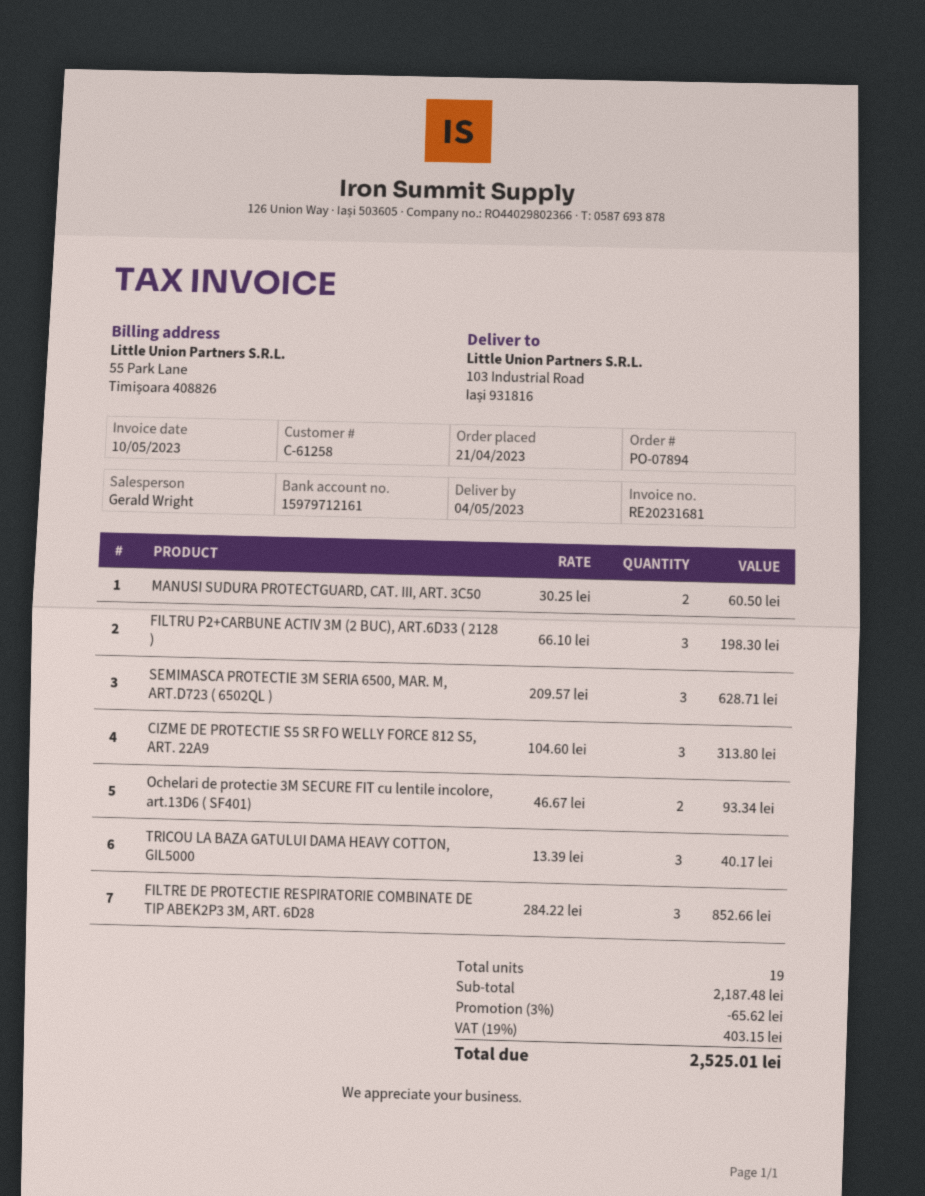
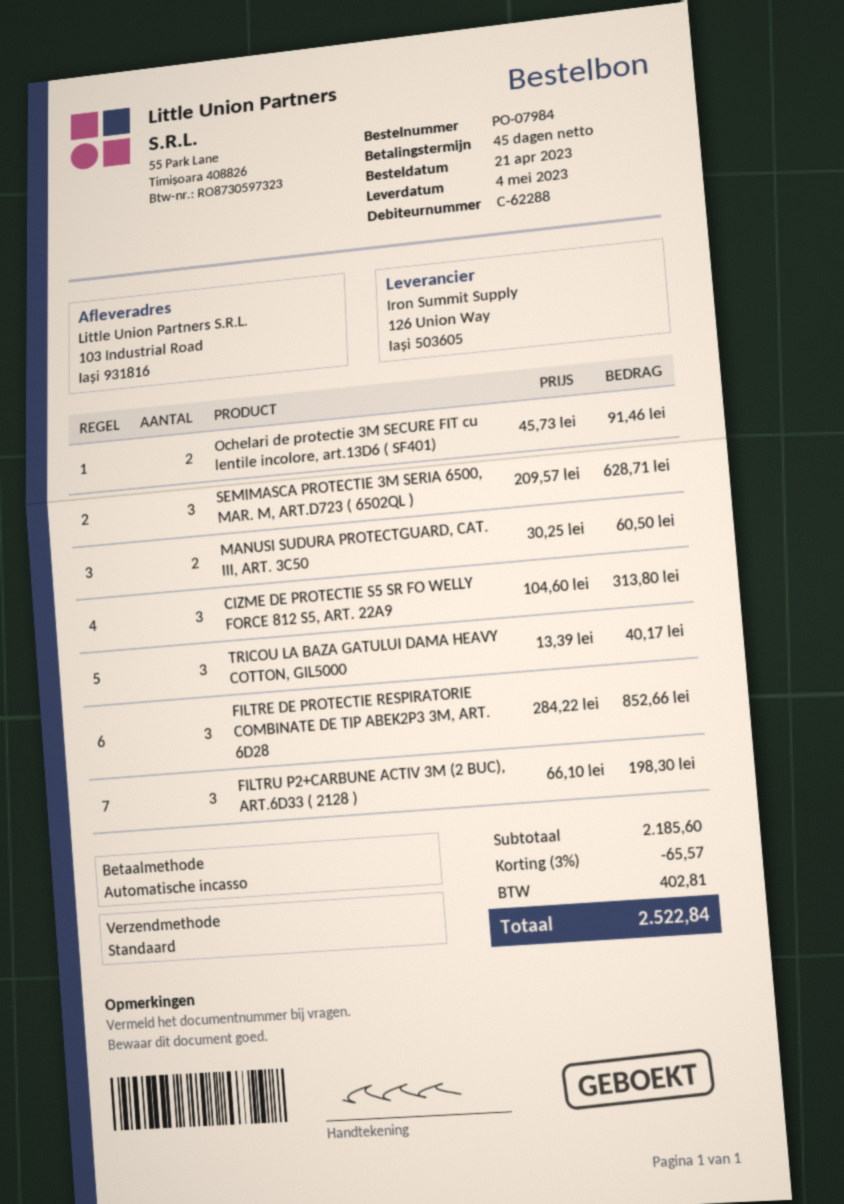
order number: PO-07894 -> PO-07984
customer number: C-61258 -> C-62288
Ochelari de protectie 3M SECURE FIT cu lentile incolore, art.13D6 ( SF401): 2 x 46.67 = 93.34 -> 2 x 45.73 = 91.46
subtotal: 2187.48 -> 2185.60
discount: 3% = 65.62 -> 3% = 65.57
tax: 403.15 -> 402.81
total: 2525.01 -> 2522.84

